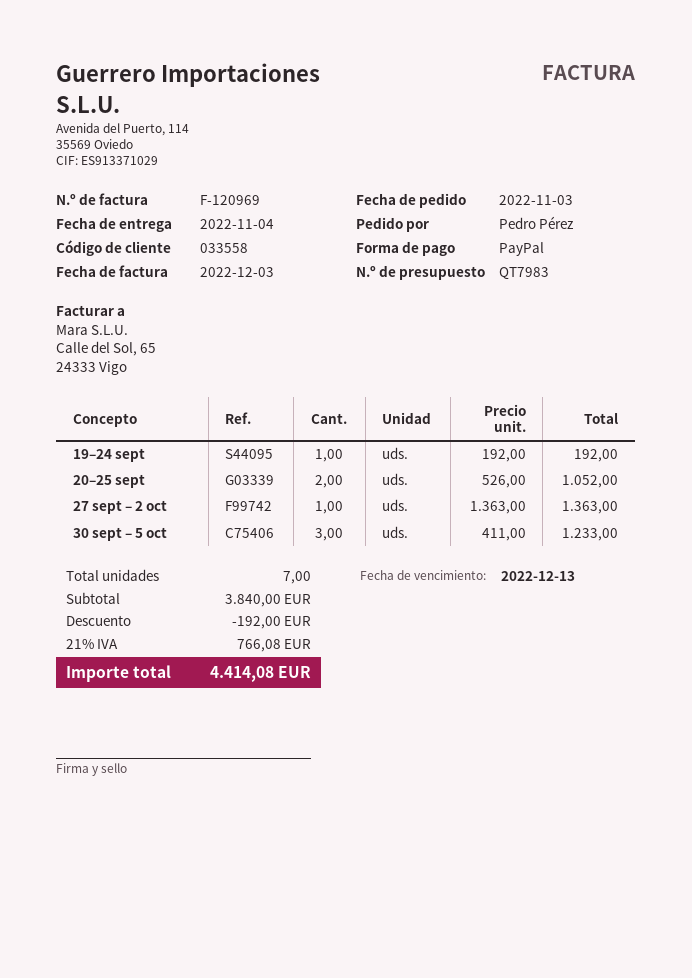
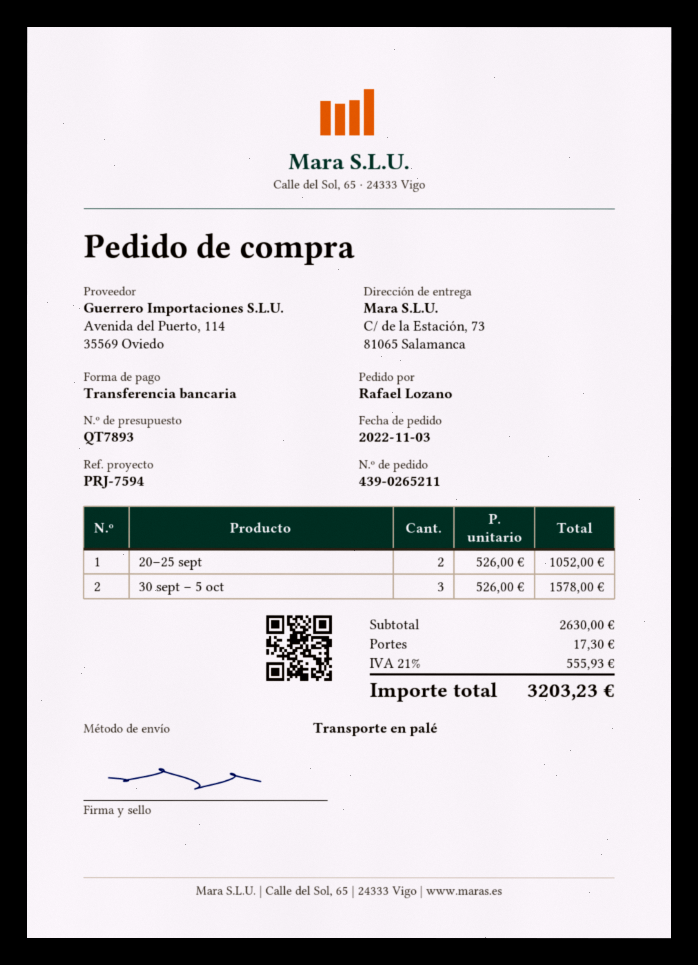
quote number: QT7983 -> QT7893
ordered by: Pedro Pérez -> Rafael Lozano
payment method: PayPal -> bank transfer
19–24 sept: 1 x 192.00 = 192.00 -> none
27 sept – 2 oct: 1 x 1363.00 = 1363.00 -> none
30 sept – 5 oct: 3 x 411.00 = 1233.00 -> 3 x 526.00 = 1578.00
subtotal: 3840.00 -> 2630.00
discount: 192.00 -> none
shipping: none -> 17.30
tax: 21% = 766.08 -> 21% = 555.93
total: 4414.08 -> 3203.23

